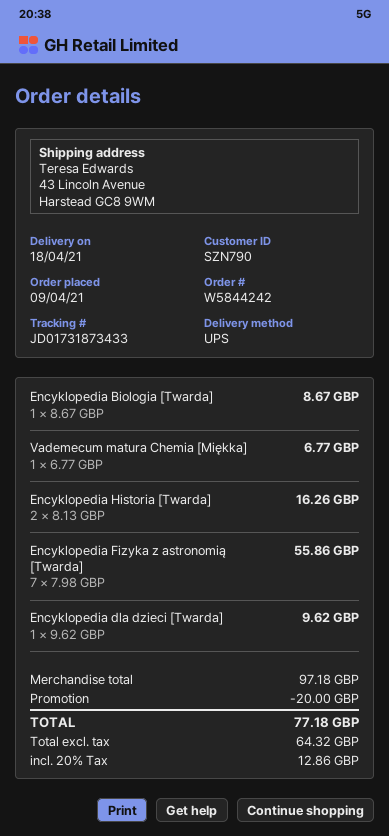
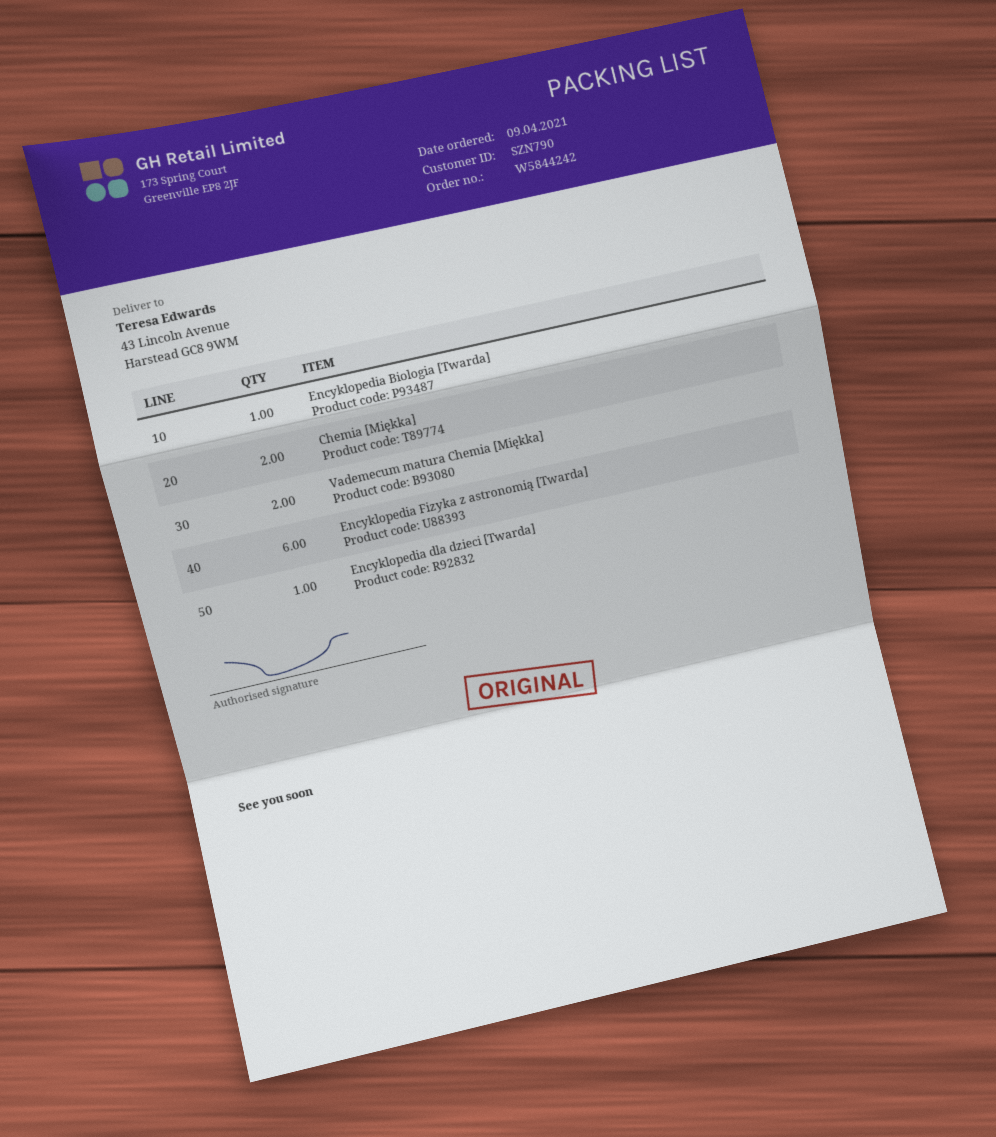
Vademecum matura Chemia [Miękka]: 1 -> 2
Encyklopedia Historia [Twarda]: 2 -> none
Encyklopedia Fizyka z astronomią [Twarda]: 7 -> 6
Chemia [Miękka]: none -> 2

